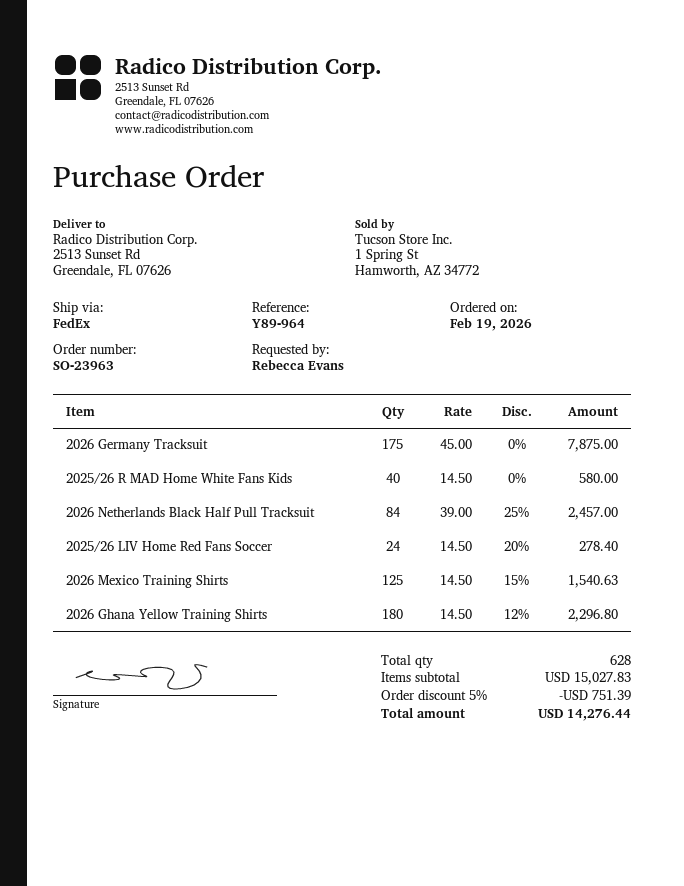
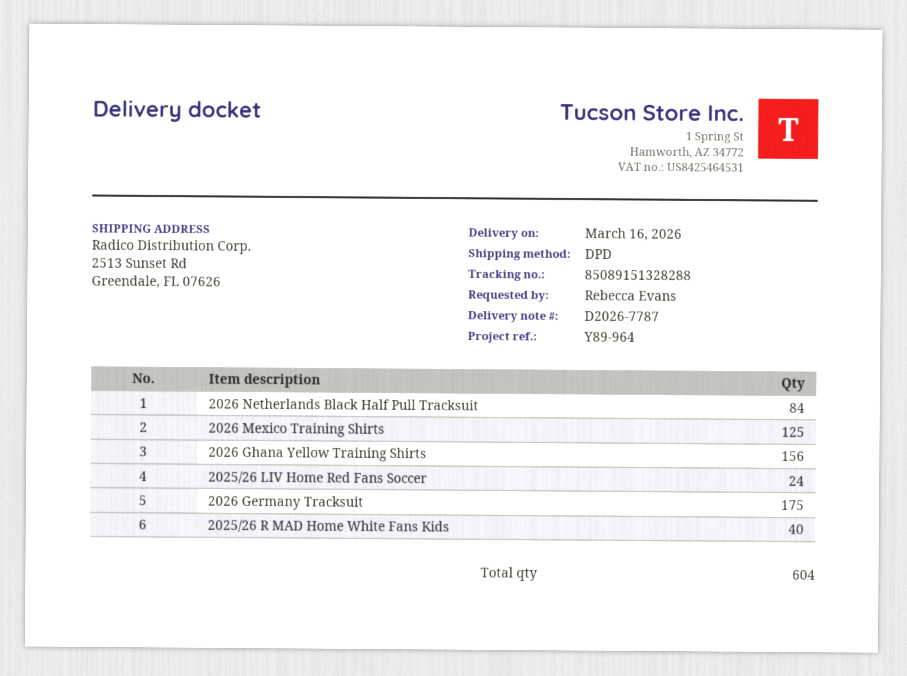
shipping method: FedEx -> DPD
2026 Ghana Yellow Training Shirts: 180 -> 156
total quantity: 628 -> 604

